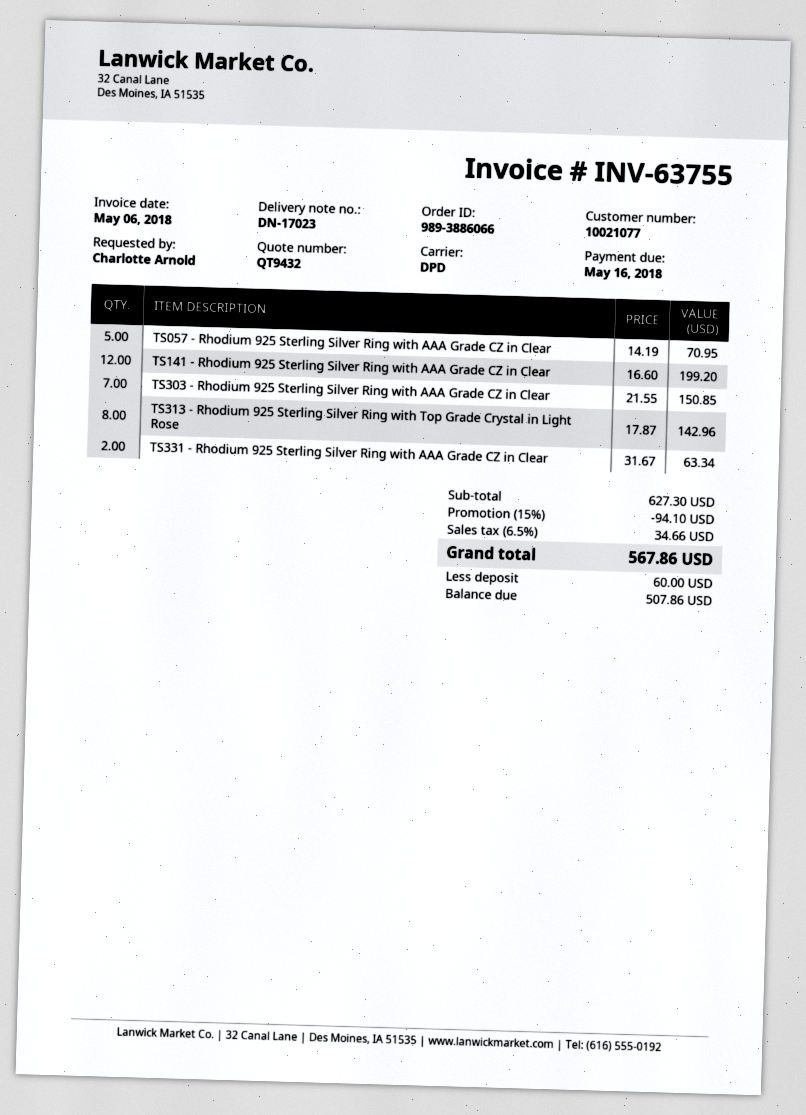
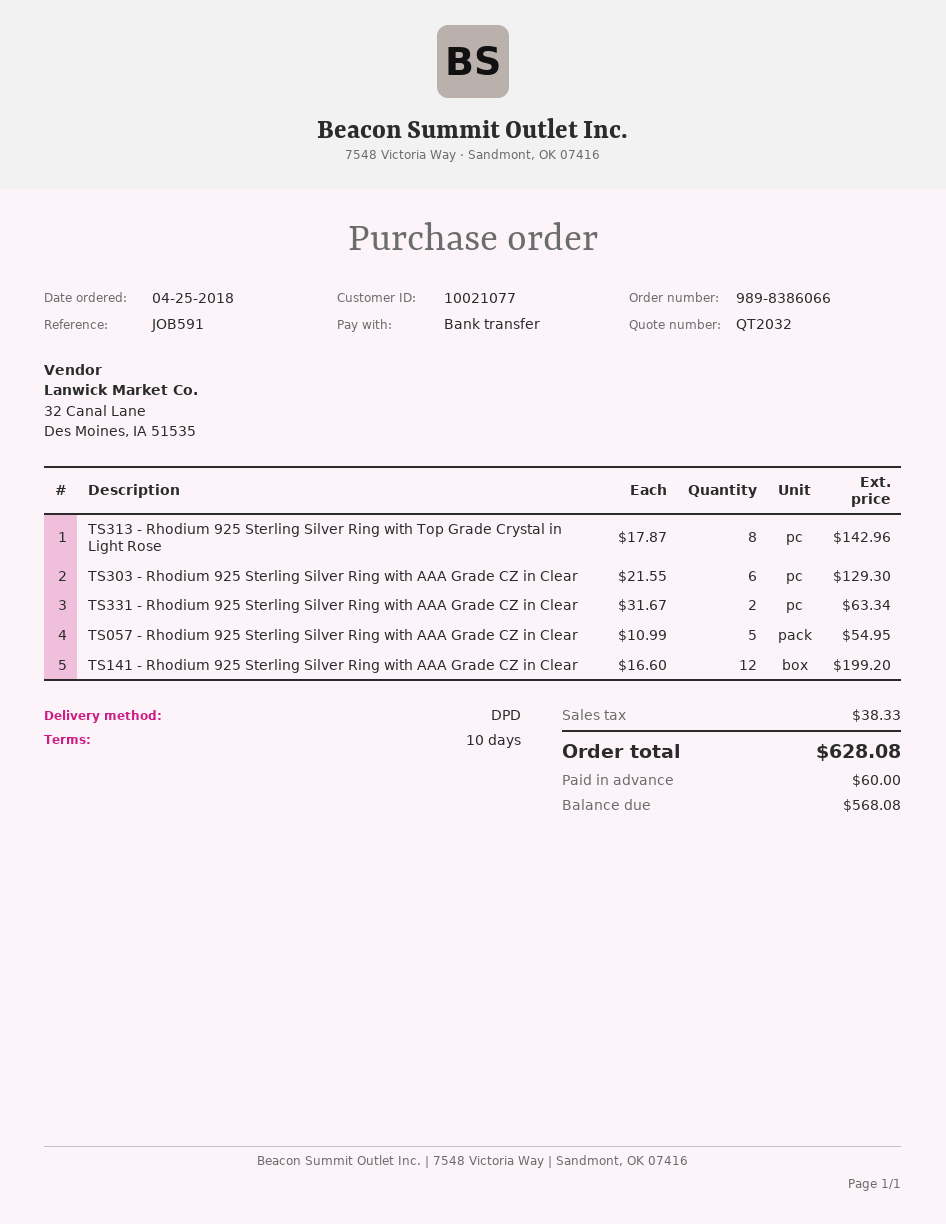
quote number: QT9432 -> QT2032
order number: 989-3886066 -> 989-8386066
TS057 - Rhodium 925 Sterling Silver Ring with AAA Grade CZ in Clear: 5 x 14.19 = 70.95 -> 5 x 10.99 = 54.95
TS303 - Rhodium 925 Sterling Silver Ring with AAA Grade CZ in Clear: 7 x 21.55 = 150.85 -> 6 x 21.55 = 129.30
discount: 15% = 94.10 -> none
tax: 34.66 -> 38.33
total: 567.86 -> 628.08
balance: 507.86 -> 568.08

